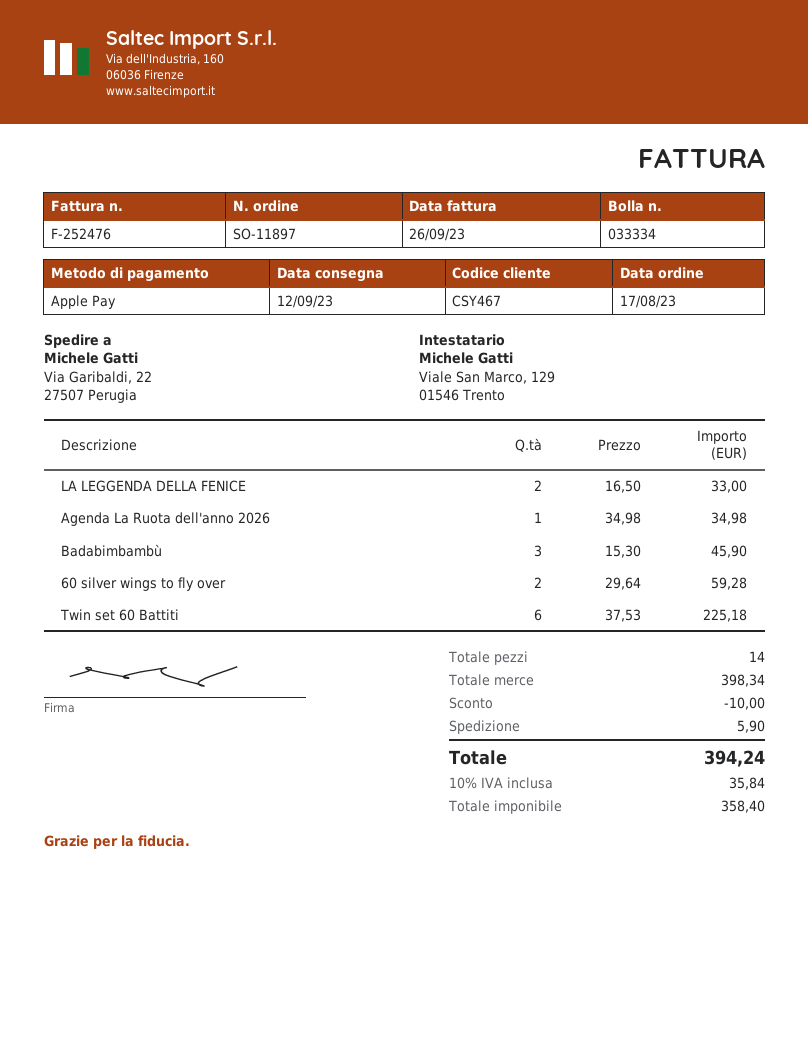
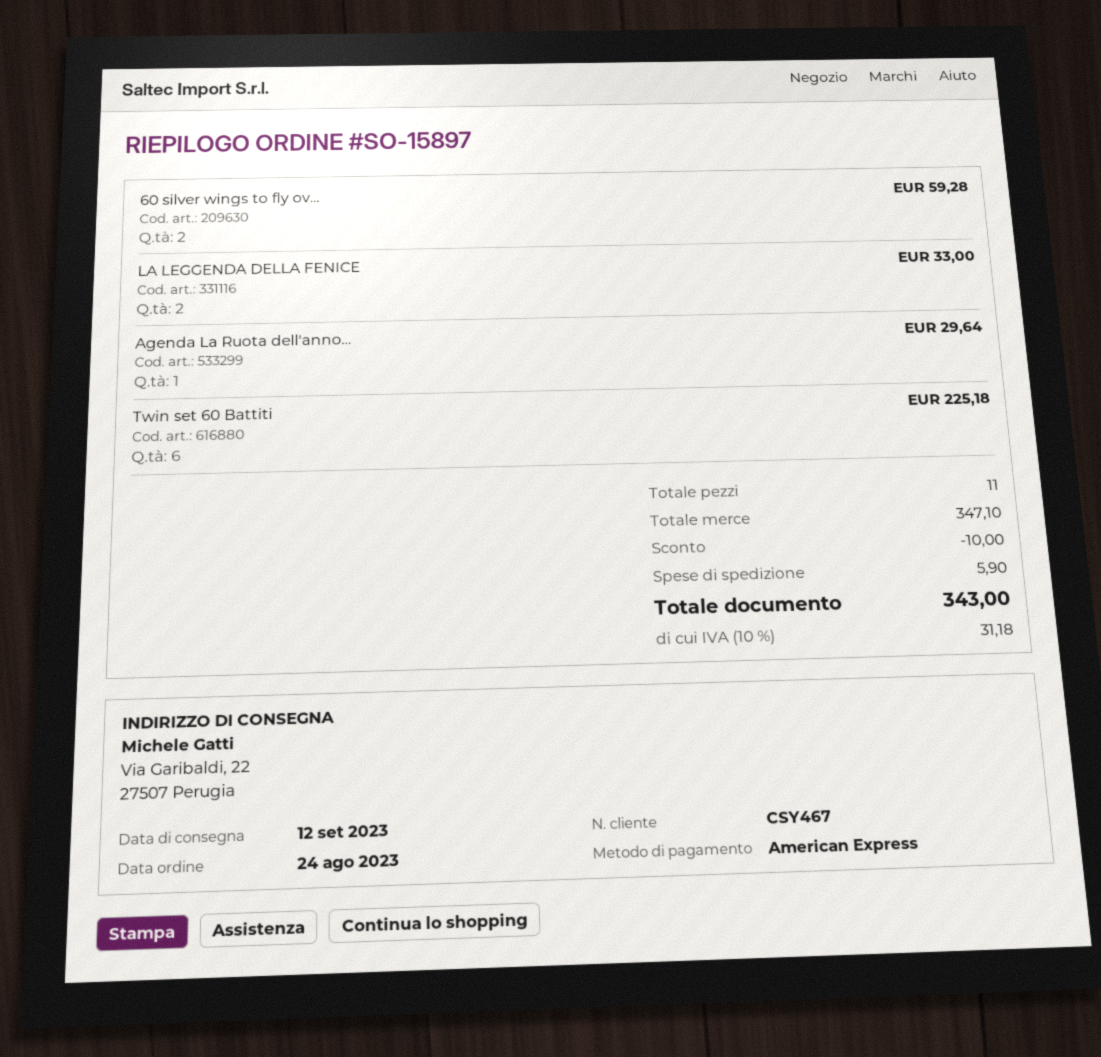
order number: SO-11897 -> SO-15897
order date: 2023-08-17 -> 2023-08-24
payment method: Apple Pay -> American Express
Agenda La Ruota dell'anno 2026: 1 for 34.98 -> 1 for 29.64
Badabimbambù: 3 for 45.90 -> none
total quantity: 14 -> 11
subtotal: 398.34 -> 347.10
tax: 10% = 35.84 -> 10% = 31.18
total: 394.24 -> 343.00

